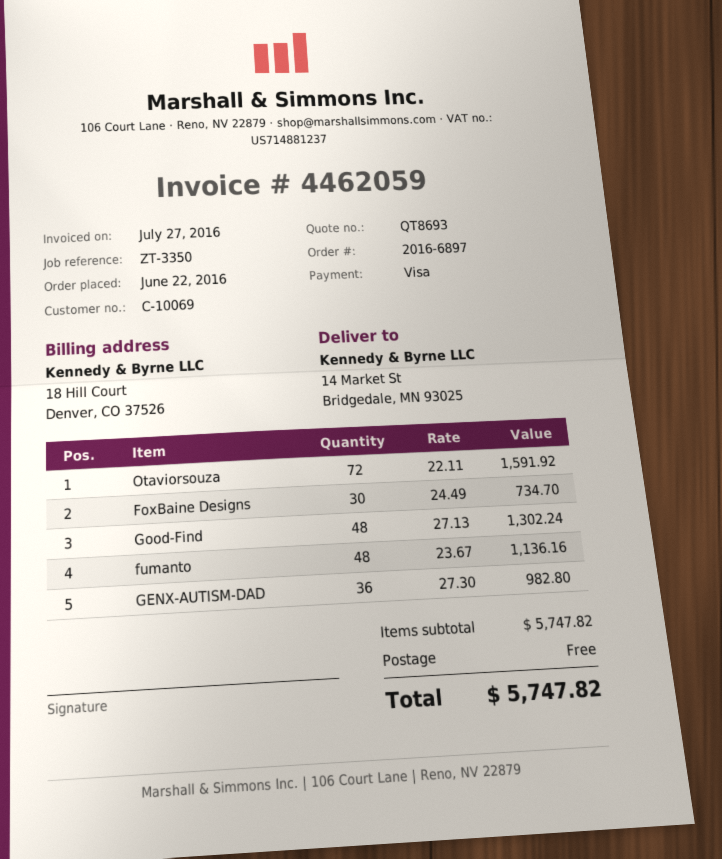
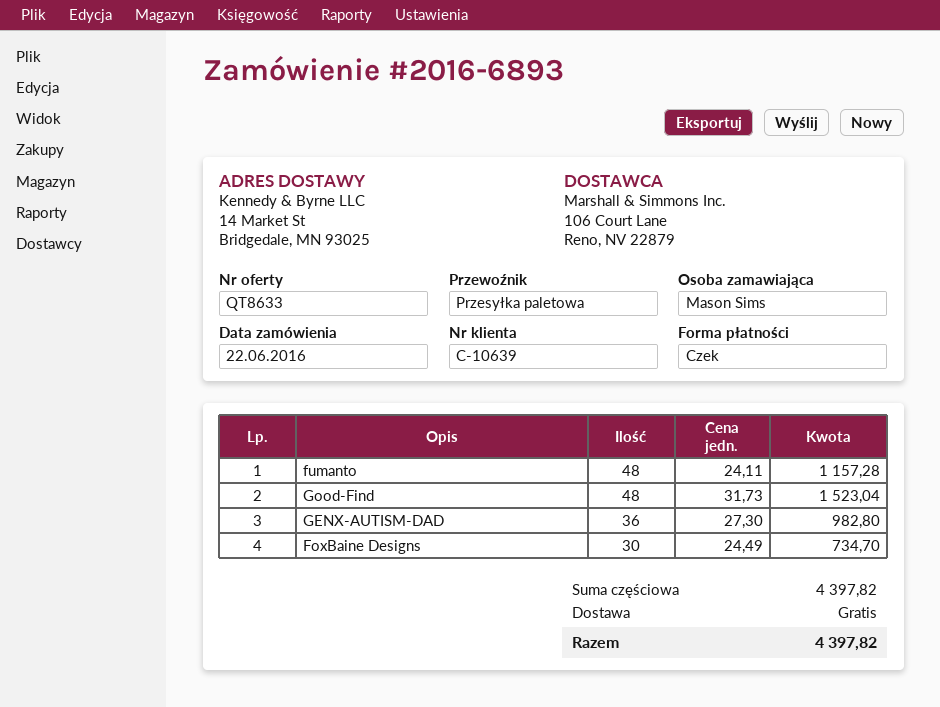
quote number: QT8693 -> QT8633
order number: 2016-6897 -> 2016-6893
customer number: C-10069 -> C-10639
payment method: Visa -> cheque
Otaviorsouza: 72 x 22.11 = 1591.92 -> none
Good-Find: 48 x 27.13 = 1302.24 -> 48 x 31.73 = 1523.04
fumanto: 48 x 23.67 = 1136.16 -> 48 x 24.11 = 1157.28
subtotal: 5747.82 -> 4397.82
total: 5747.82 -> 4397.82

